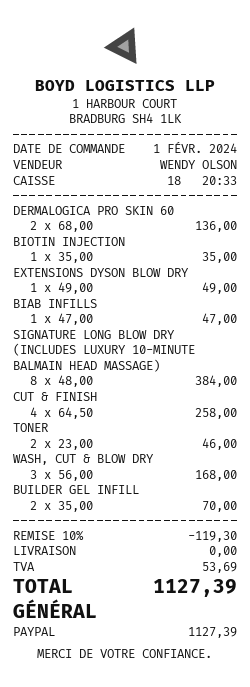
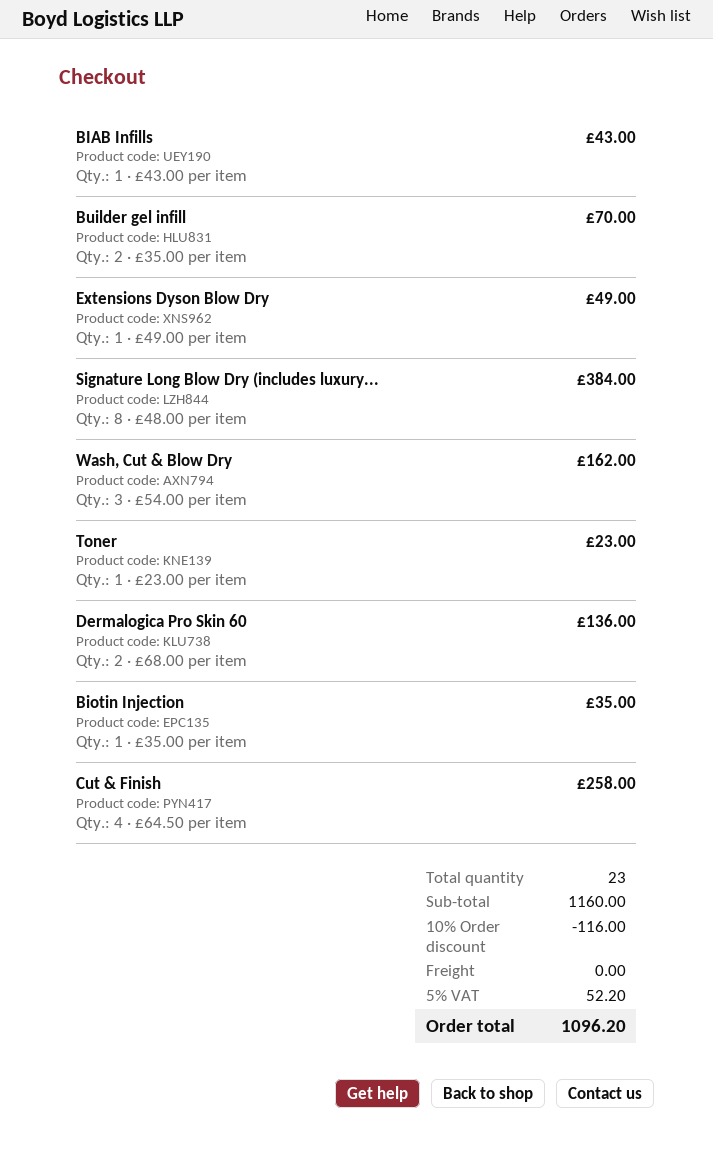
BIAB INFILLS: 1 x 47.00 = 47.00 -> 1 x 43.00 = 43.00
TONER: 2 x 23.00 = 46.00 -> 1 x 23.00 = 23.00
WASH, CUT & BLOW DRY: 3 x 56.00 = 168.00 -> 3 x 54.00 = 162.00
discount: 10% = 119.30 -> 10% = 116.00
tax: 53.69 -> 52.20
total: 1127.39 -> 1096.20

